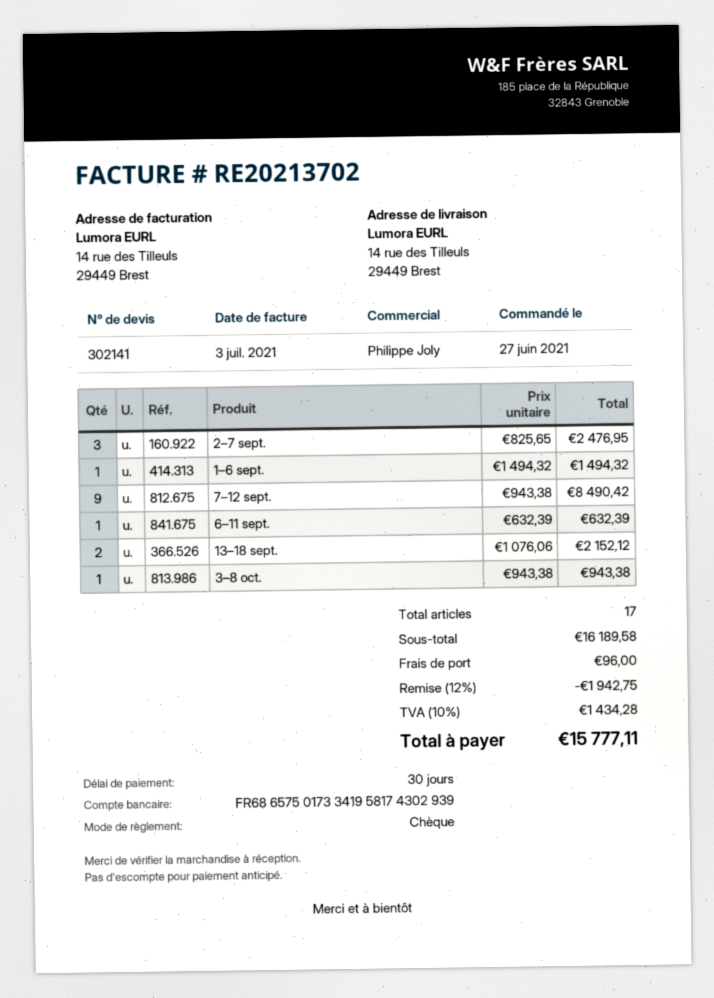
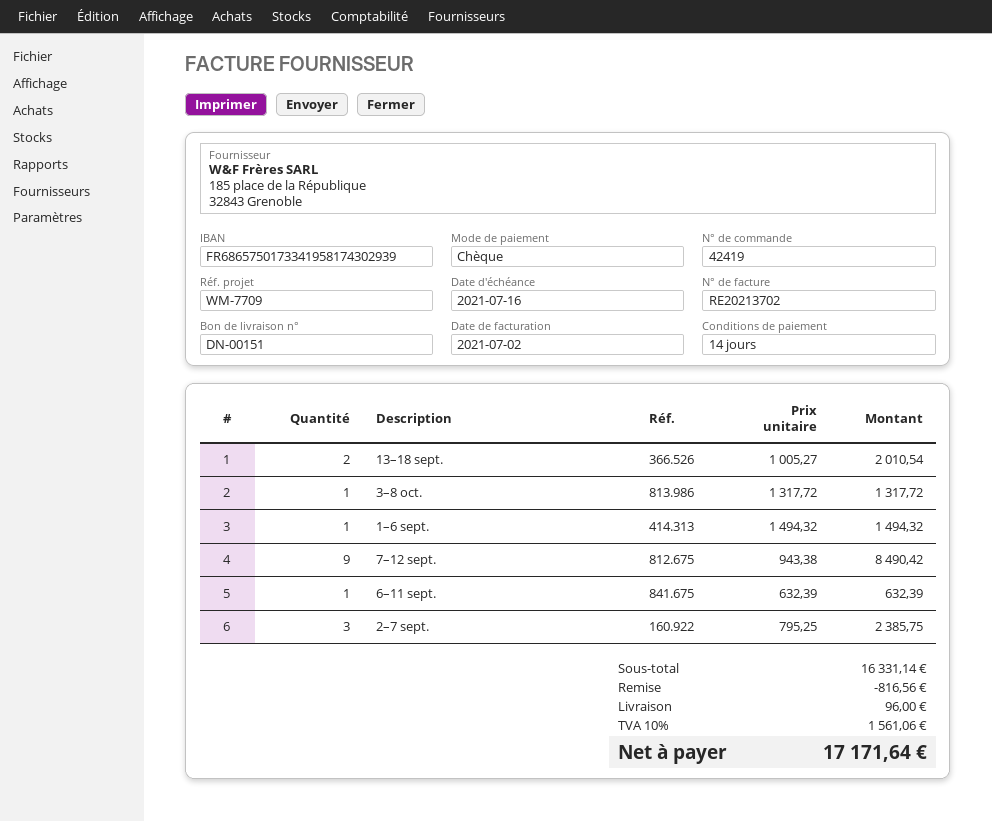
invoice date: 2021-07-03 -> 2021-07-02
payment terms: 30 days -> 14 days
2–7 sept.: 3 x 825.65 = 2476.95 -> 3 x 795.25 = 2385.75
13–18 sept.: 2 x 1076.06 = 2152.12 -> 2 x 1005.27 = 2010.54
3–8 oct.: 1 x 943.38 = 943.38 -> 1 x 1317.72 = 1317.72
subtotal: 16189.58 -> 16331.14
discount: 1942.75 -> 816.56
tax: 10% = 1434.28 -> 10% = 1561.06
total: 15777.11 -> 17171.64

